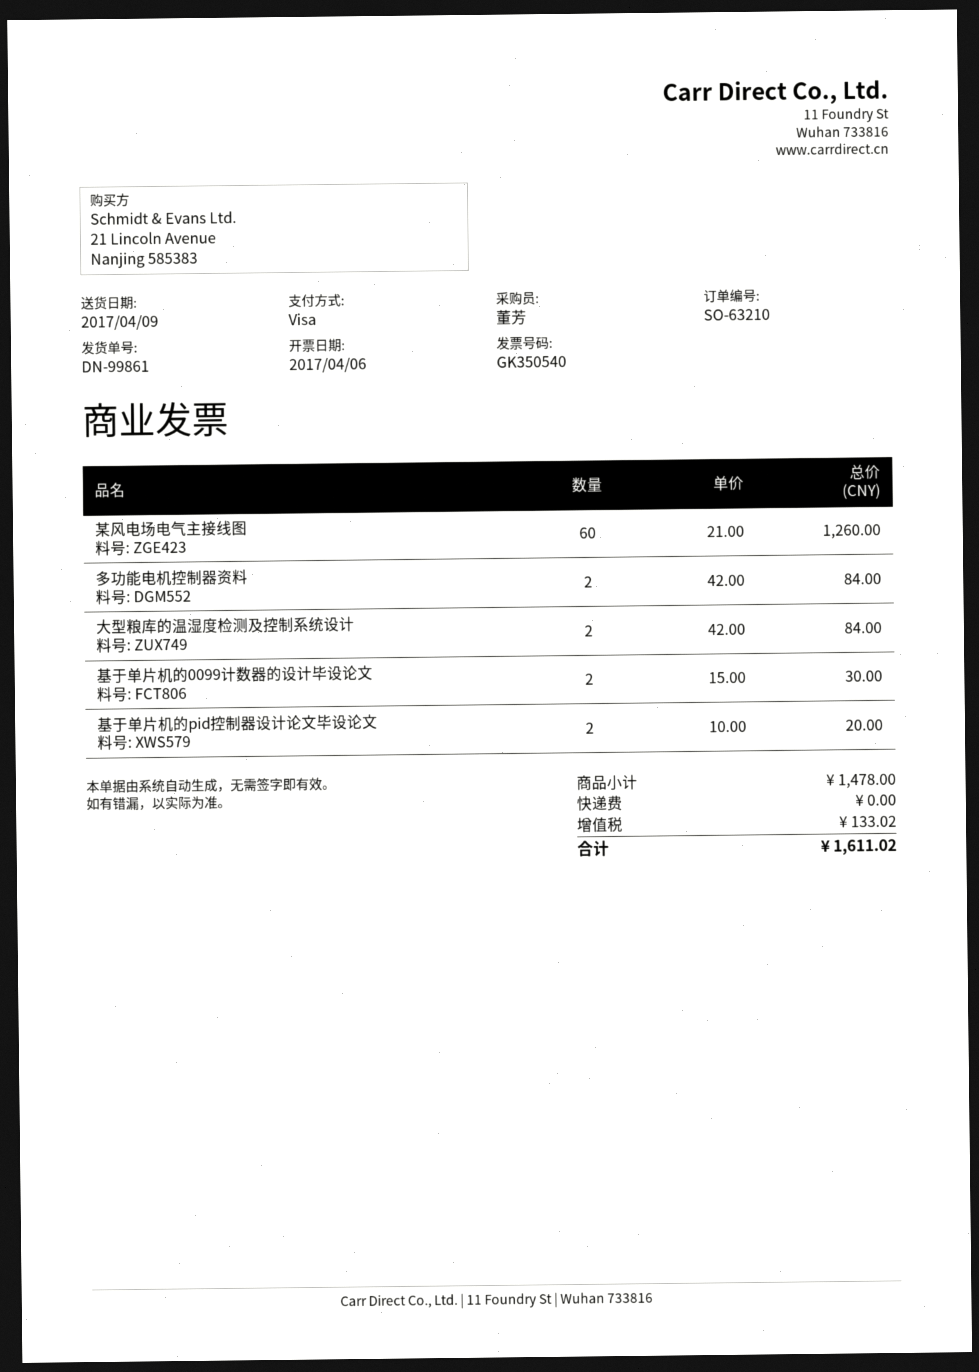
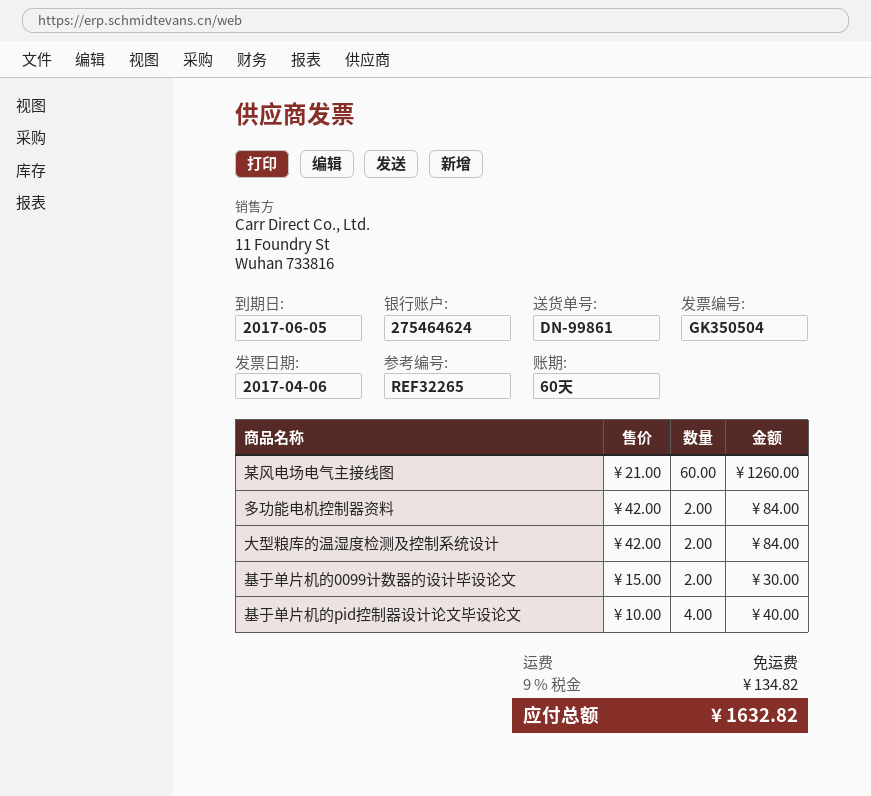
invoice number: GK350540 -> GK350504
基于单片机的pid控制器设计论文毕设论文: 2 x 10.00 = 20.00 -> 4 x 10.00 = 40.00
tax: 133.02 -> 134.82
total: 1611.02 -> 1632.82

